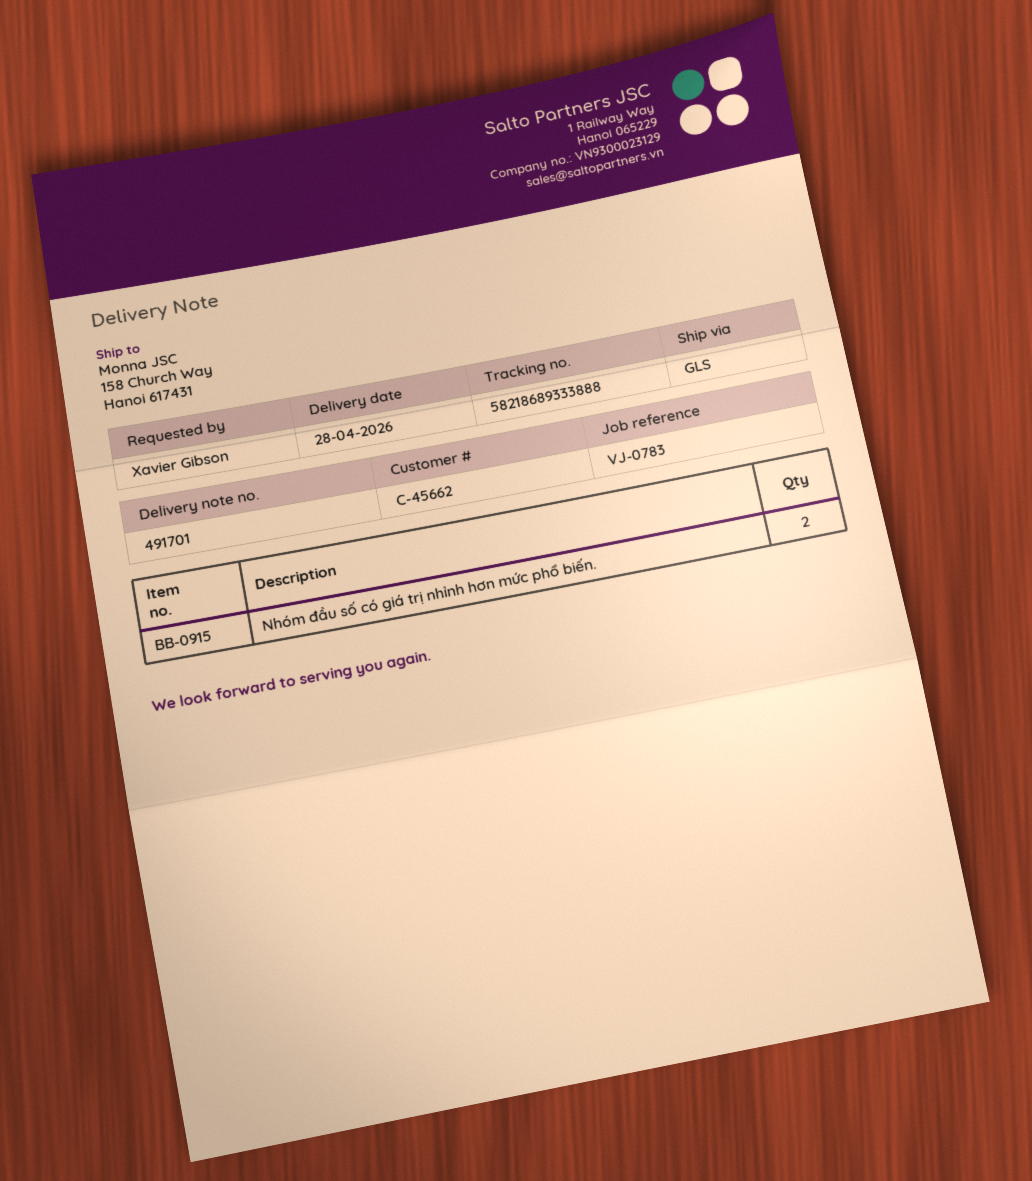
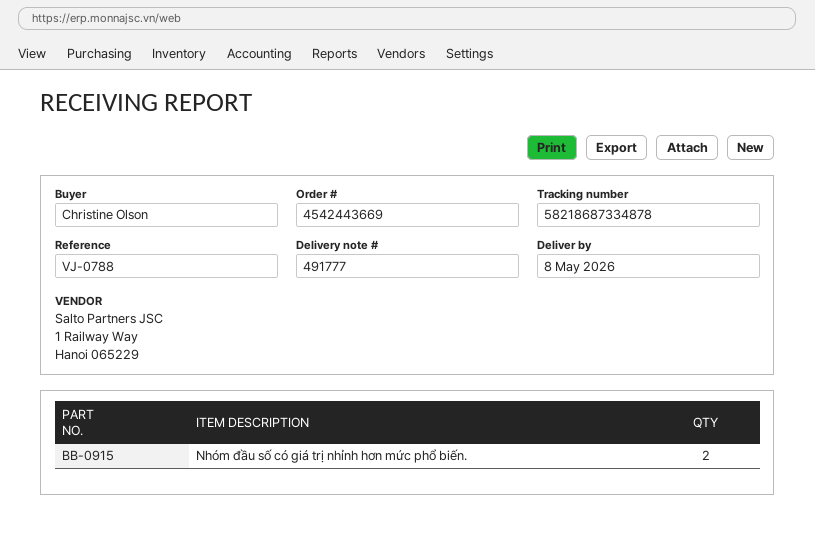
delivery note number: 491701 -> 491777
delivery date: 2026-04-28 -> 2026-05-08
reference: VJ-0783 -> VJ-0788
ordered by: Xavier Gibson -> Christine Olson
tracking number: 58218689333888 -> 58218687334878

